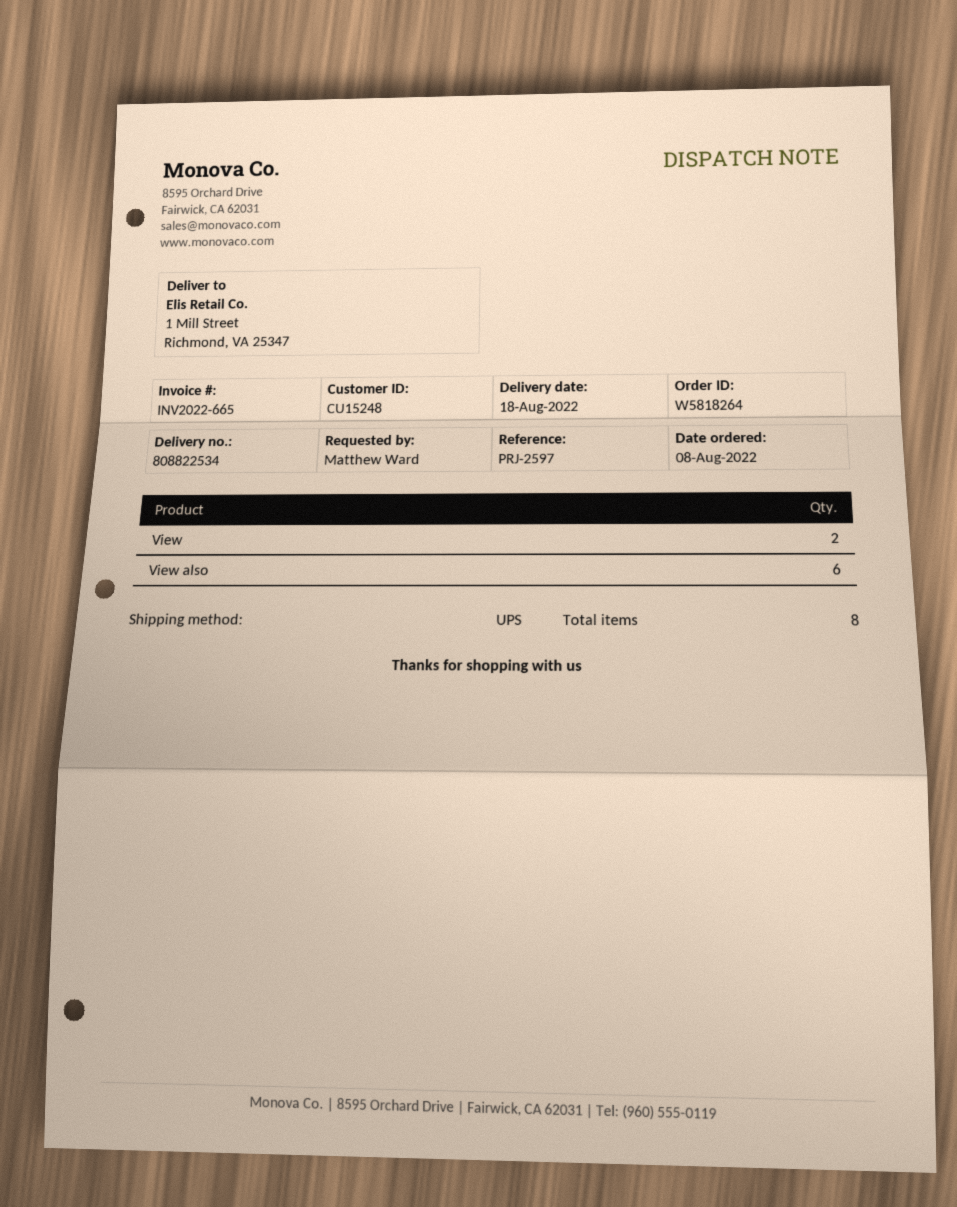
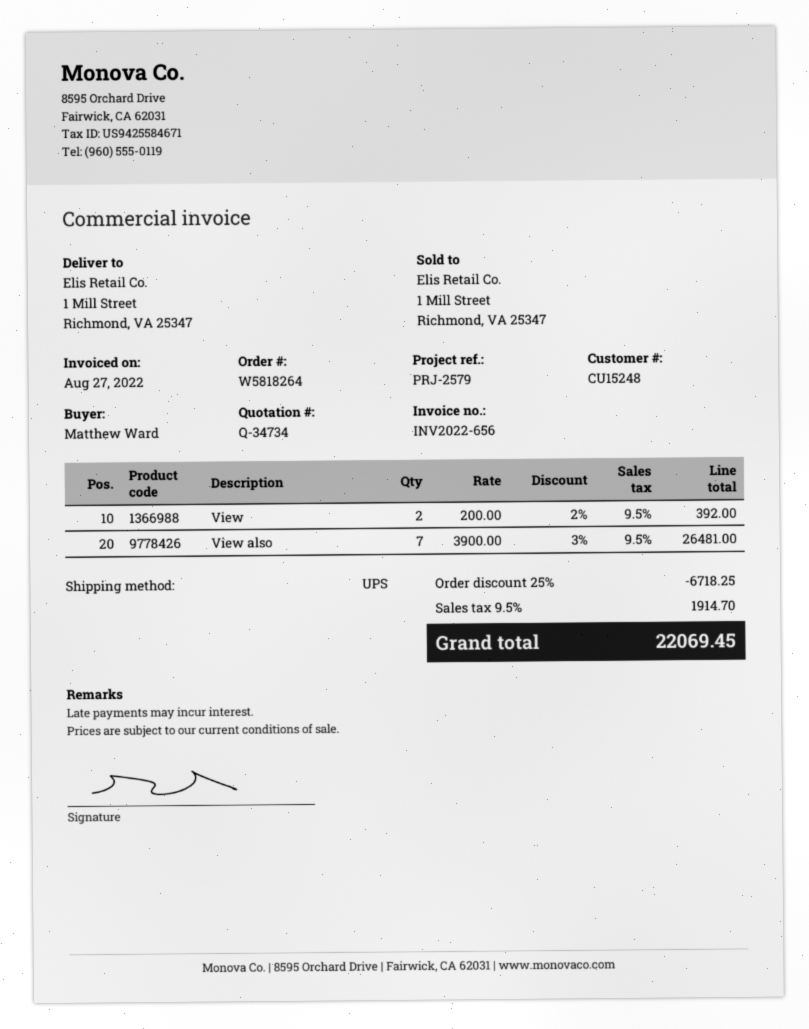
invoice number: INV2022-665 -> INV2022-656
reference: PRJ-2597 -> PRJ-2579
View also: 6 -> 7

